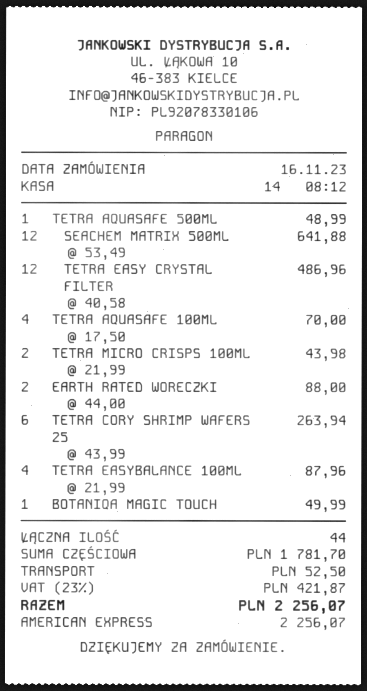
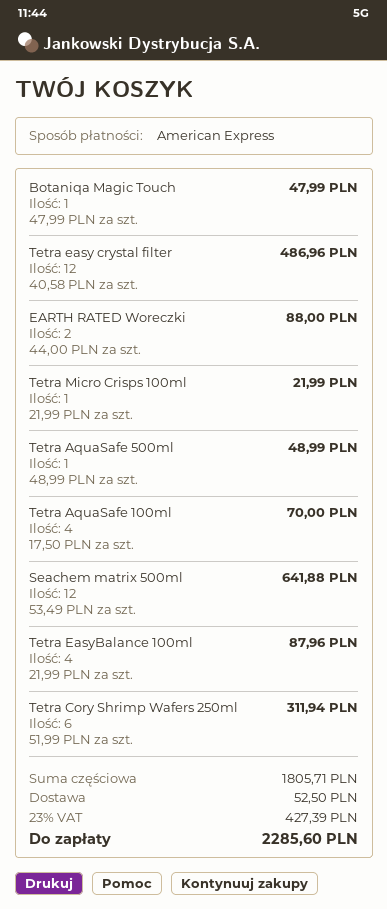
TETRA MICRO CRISPS 100ML: 2 x 21.99 = 43.98 -> 1 x 21.99 = 21.99
TETRA CORY SHRIMP WAFERS 25: 6 x 43.99 = 263.94 -> 6 x 51.99 = 311.94
BOTANIQA MAGIC TOUCH: 1 x 49.99 = 49.99 -> 1 x 47.99 = 47.99
subtotal: 1781.70 -> 1805.71
tax: 23% = 421.87 -> 23% = 427.39
total: 2256.07 -> 2285.60

